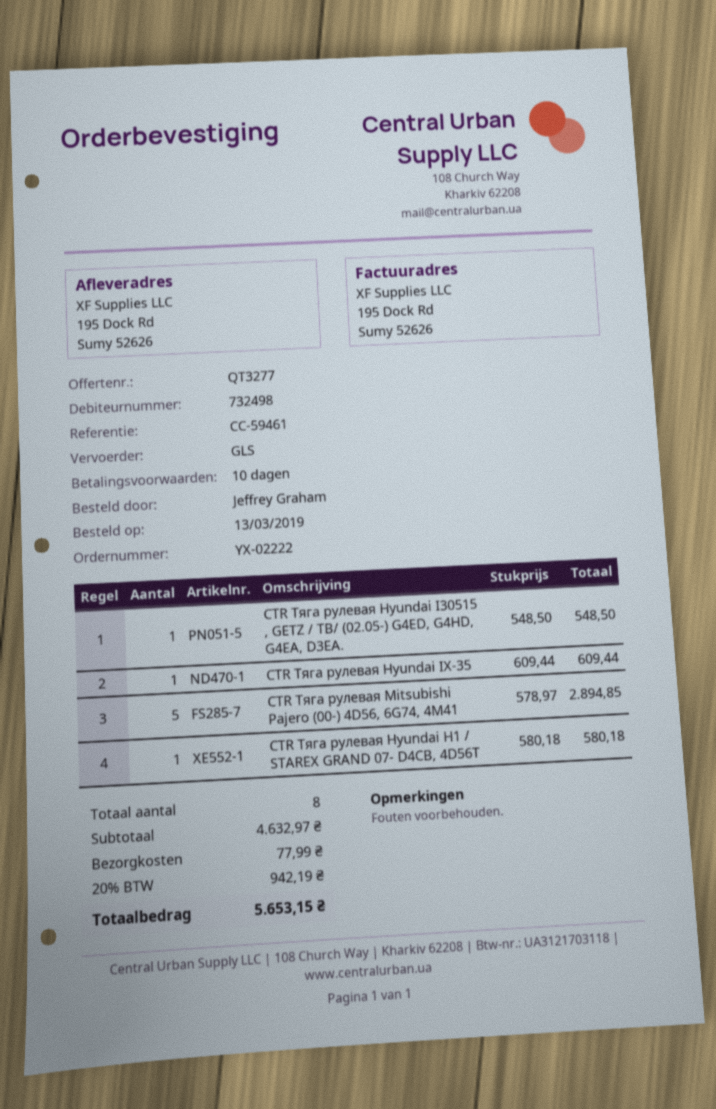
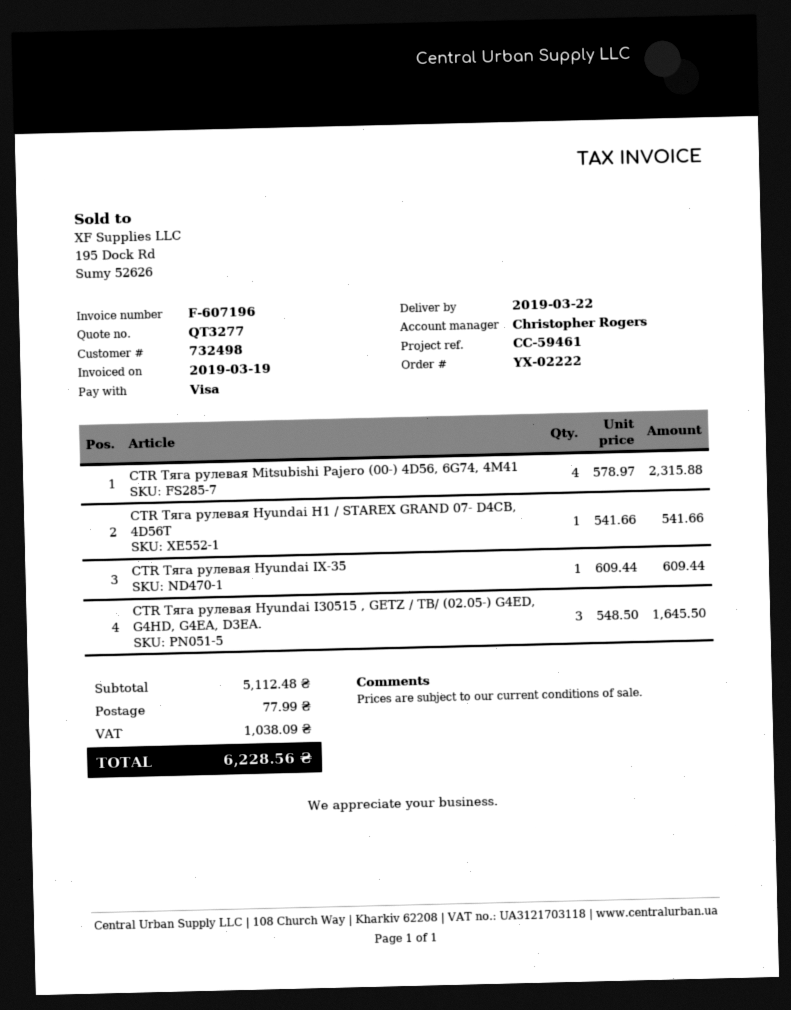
CTR Тяга рулевая Hyundai I30515 , GETZ / TB/ (02.05-) G4ED, G4HD, G4EA, D3EA.: 1 x 548.50 = 548.50 -> 3 x 548.50 = 1645.50
CTR Тяга рулевая Mitsubishi Pajero (00-) 4D56, 6G74, 4M41: 5 x 578.97 = 2894.85 -> 4 x 578.97 = 2315.88
CTR Тяга рулевая Hyundai H1 / STAREX GRAND 07- D4CB, 4D56T: 1 x 580.18 = 580.18 -> 1 x 541.66 = 541.66
subtotal: 4632.97 -> 5112.48
tax: 942.19 -> 1038.09
total: 5653.15 -> 6228.56

